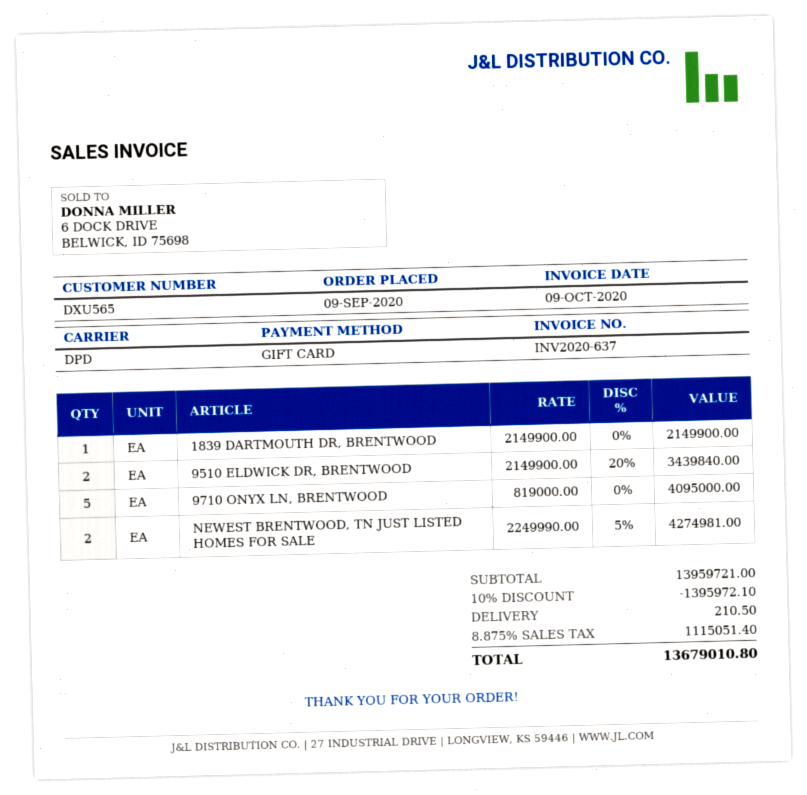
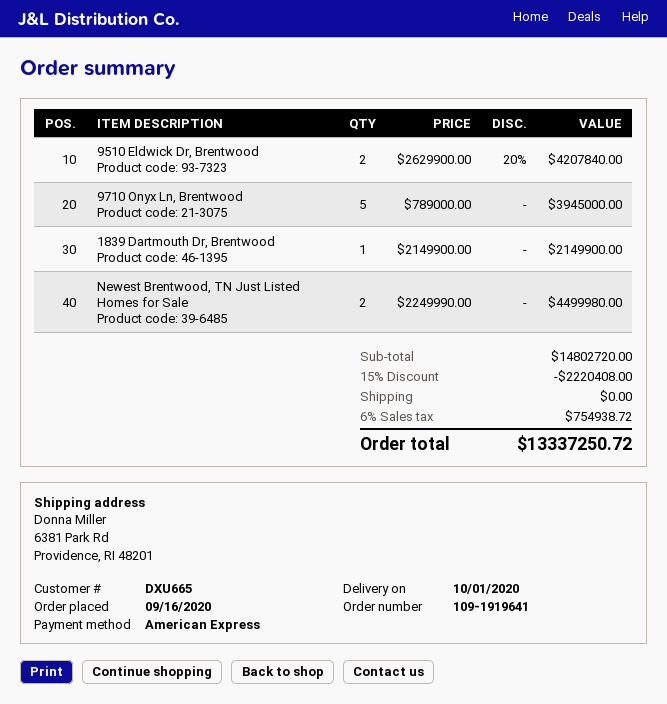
order date: 2020-09-09 -> 2020-09-16
customer number: DXU565 -> DXU665
payment method: gift card -> American Express
9510 ELDWICK DR, BRENTWOOD: 2 x 2149900.00 - 20% = 3439840.00 -> 2 x 2629900.00 - 20% = 4207840.00
9710 ONYX LN, BRENTWOOD: 5 x 819000.00 = 4095000.00 -> 5 x 789000.00 = 3945000.00
NEWEST BRENTWOOD, TN JUST LISTED HOMES FOR SALE: 2 x 2249990.00 - 5% = 4274981.00 -> 2 x 2249990.00 = 4499980.00
subtotal: 13959721.00 -> 14802720.00
discount: 10% = 1395972.10 -> 15% = 2220408.00
shipping: 210.50 -> 0.00
tax: 8.875% = 1115051.40 -> 6% = 754938.72
total: 13679010.80 -> 13337250.72

